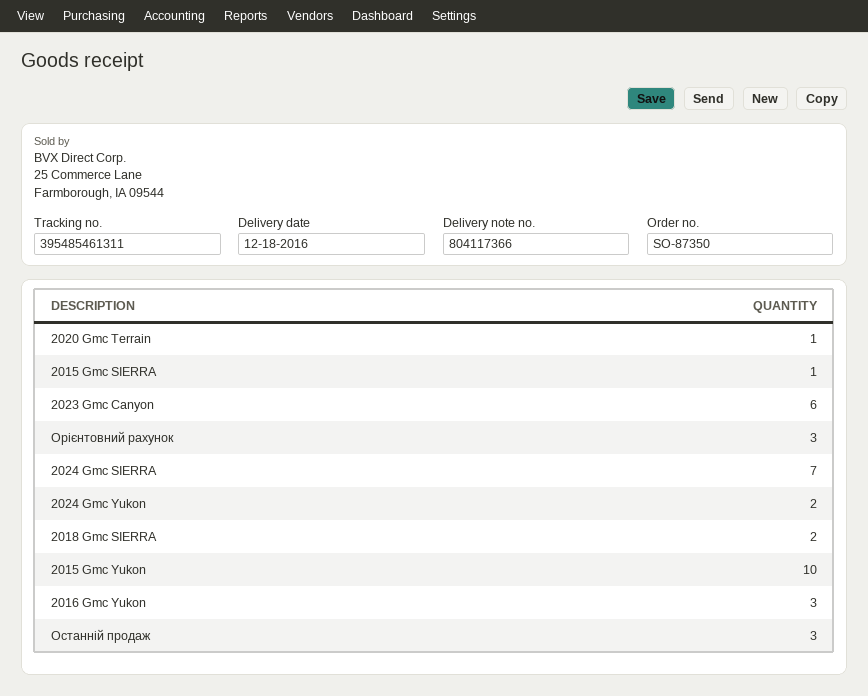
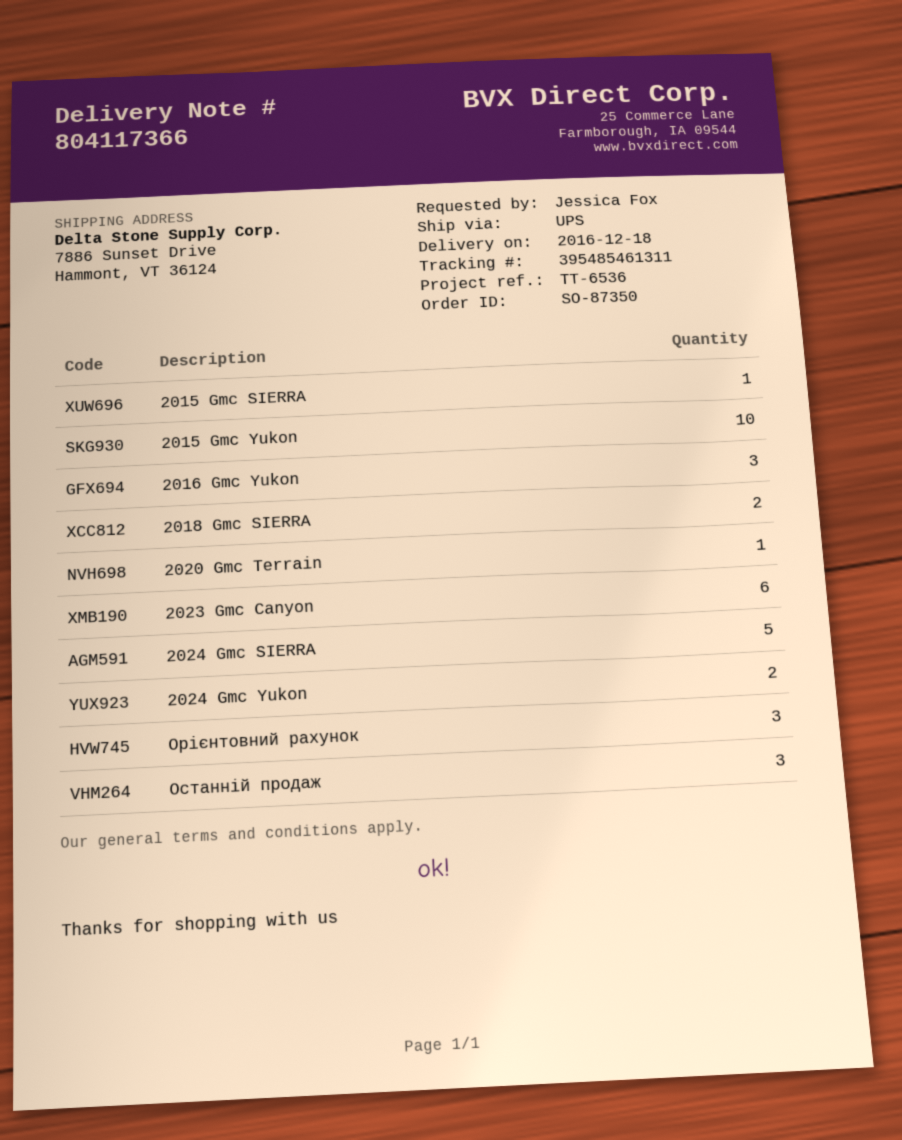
2024 Gmc SIERRA: 7 -> 5

